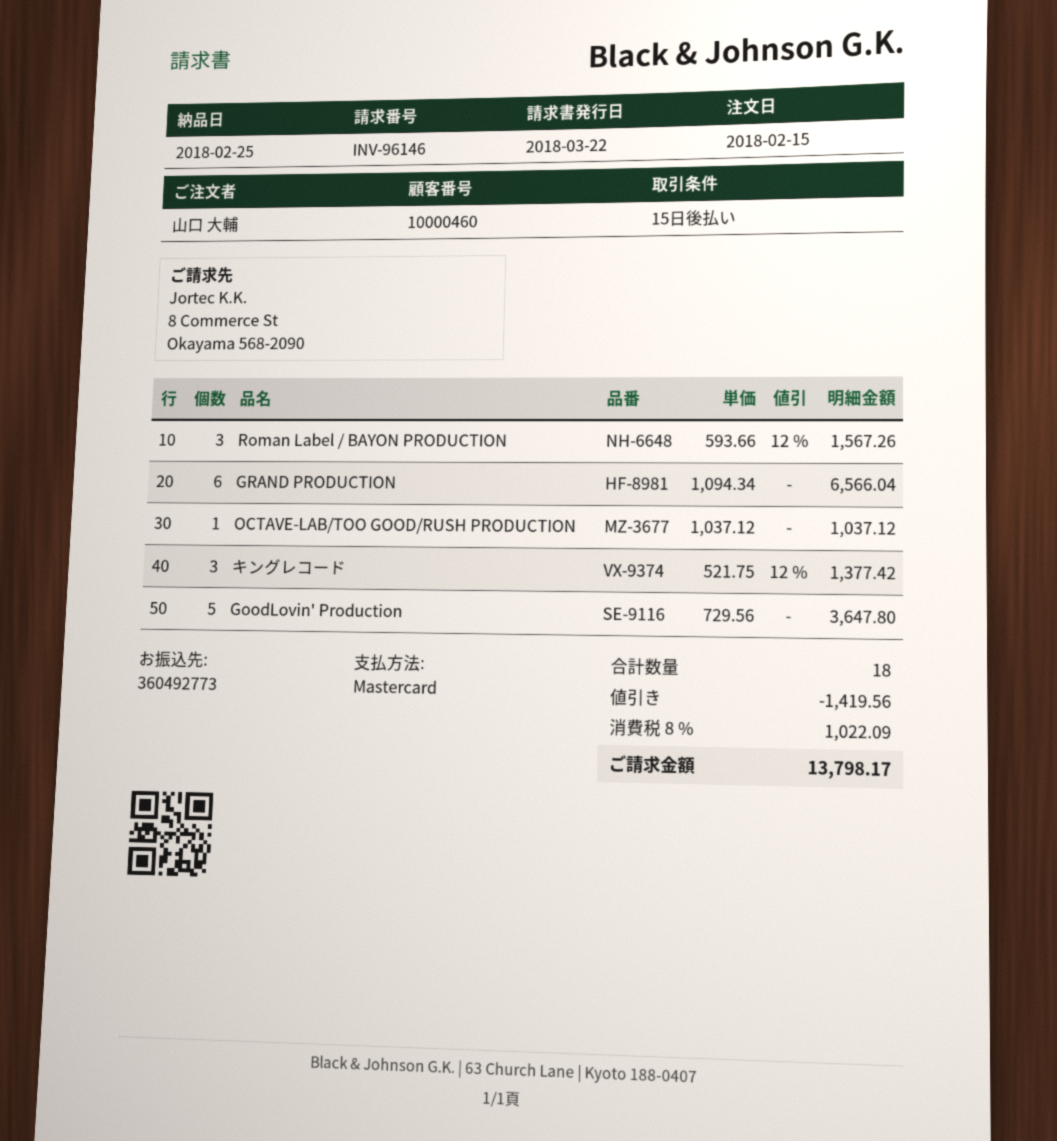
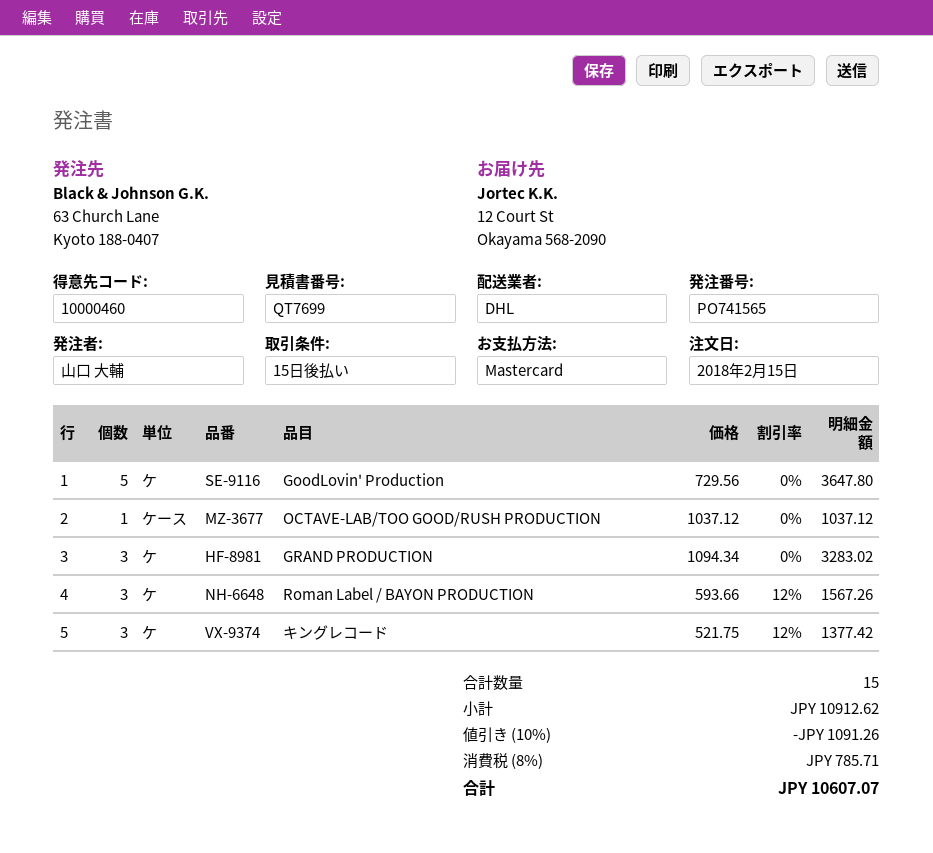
GRAND PRODUCTION: 6 x 1094.34 = 6566.04 -> 3 x 1094.34 = 3283.02
total quantity: 18 -> 15
discount: 1419.56 -> 1091.26
tax: 8% = 1022.09 -> 8% = 785.71
total: 13798.17 -> 10607.07

